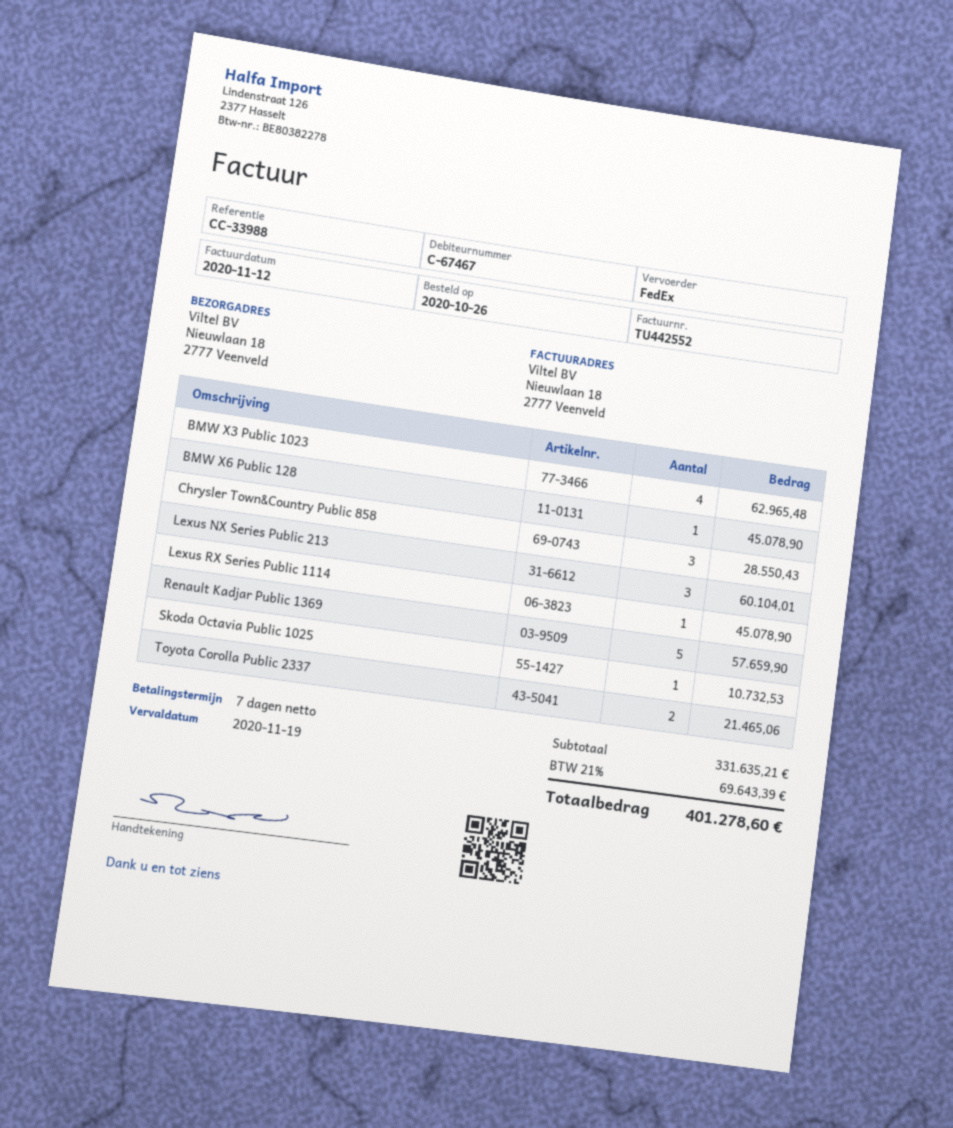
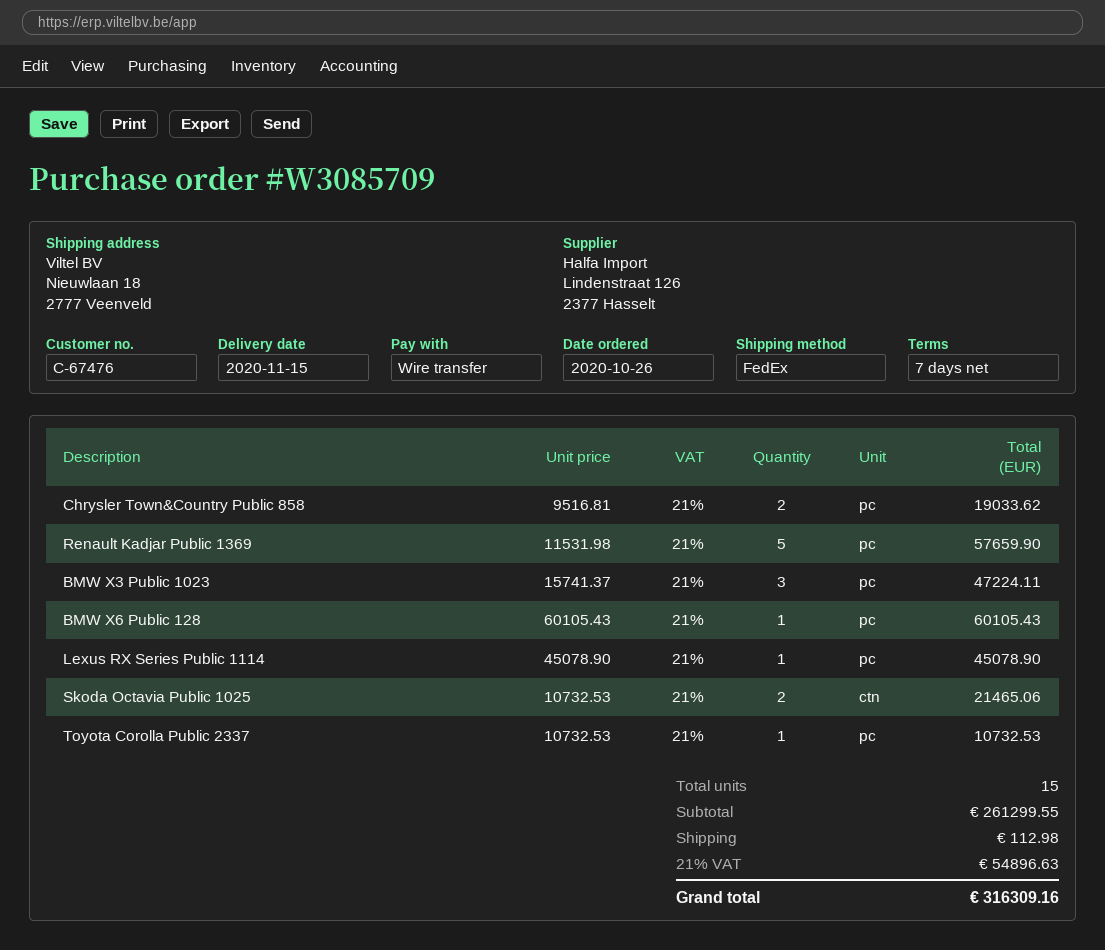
customer number: C-67467 -> C-67476
BMW X3 Public 1023: 4 for 62965.48 -> 3 for 47224.11
BMW X6 Public 128: 1 for 45078.90 -> 1 for 60105.43
Chrysler Town&Country Public 858: 3 for 28550.43 -> 2 for 19033.62
Lexus NX Series Public 213: 3 for 60104.01 -> none
Skoda Octavia Public 1025: 1 for 10732.53 -> 2 for 21465.06
Toyota Corolla Public 2337: 2 for 21465.06 -> 1 for 10732.53
subtotal: 331635.21 -> 261299.55
shipping: none -> 112.98
tax: 21% = 69643.39 -> 21% = 54896.63
total: 401278.60 -> 316309.16

